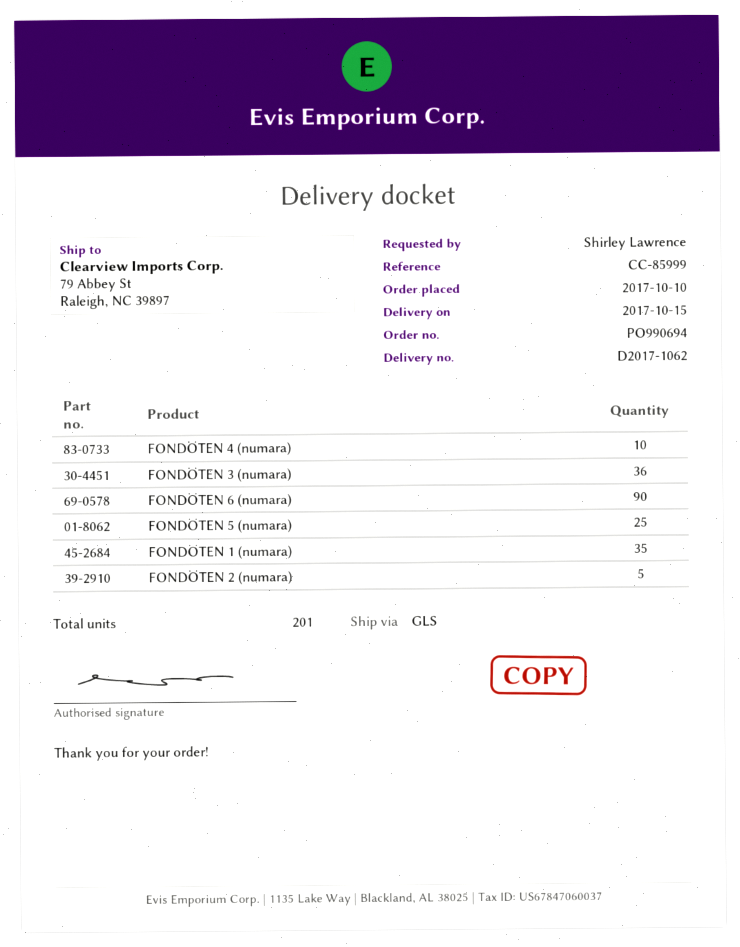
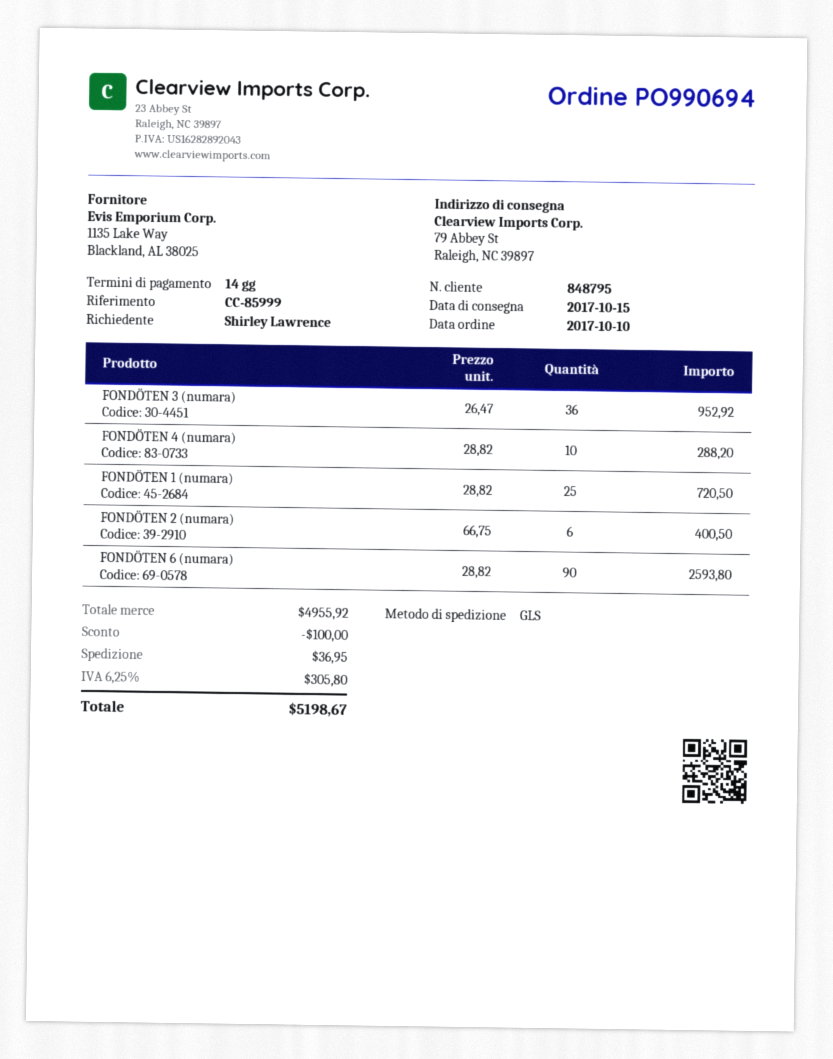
FONDÖTEN 5 (numara): 25 -> none
FONDÖTEN 1 (numara): 35 -> 25
FONDÖTEN 2 (numara): 5 -> 6

